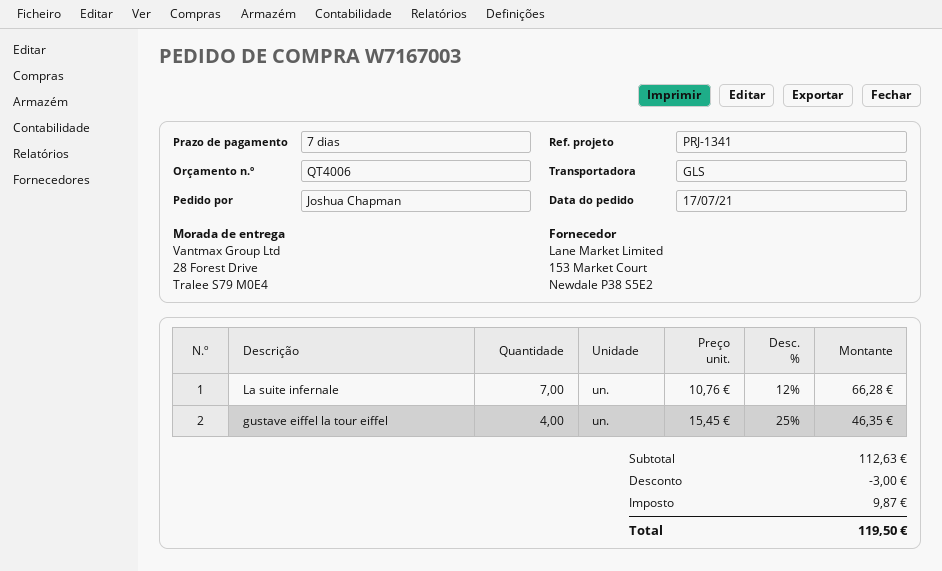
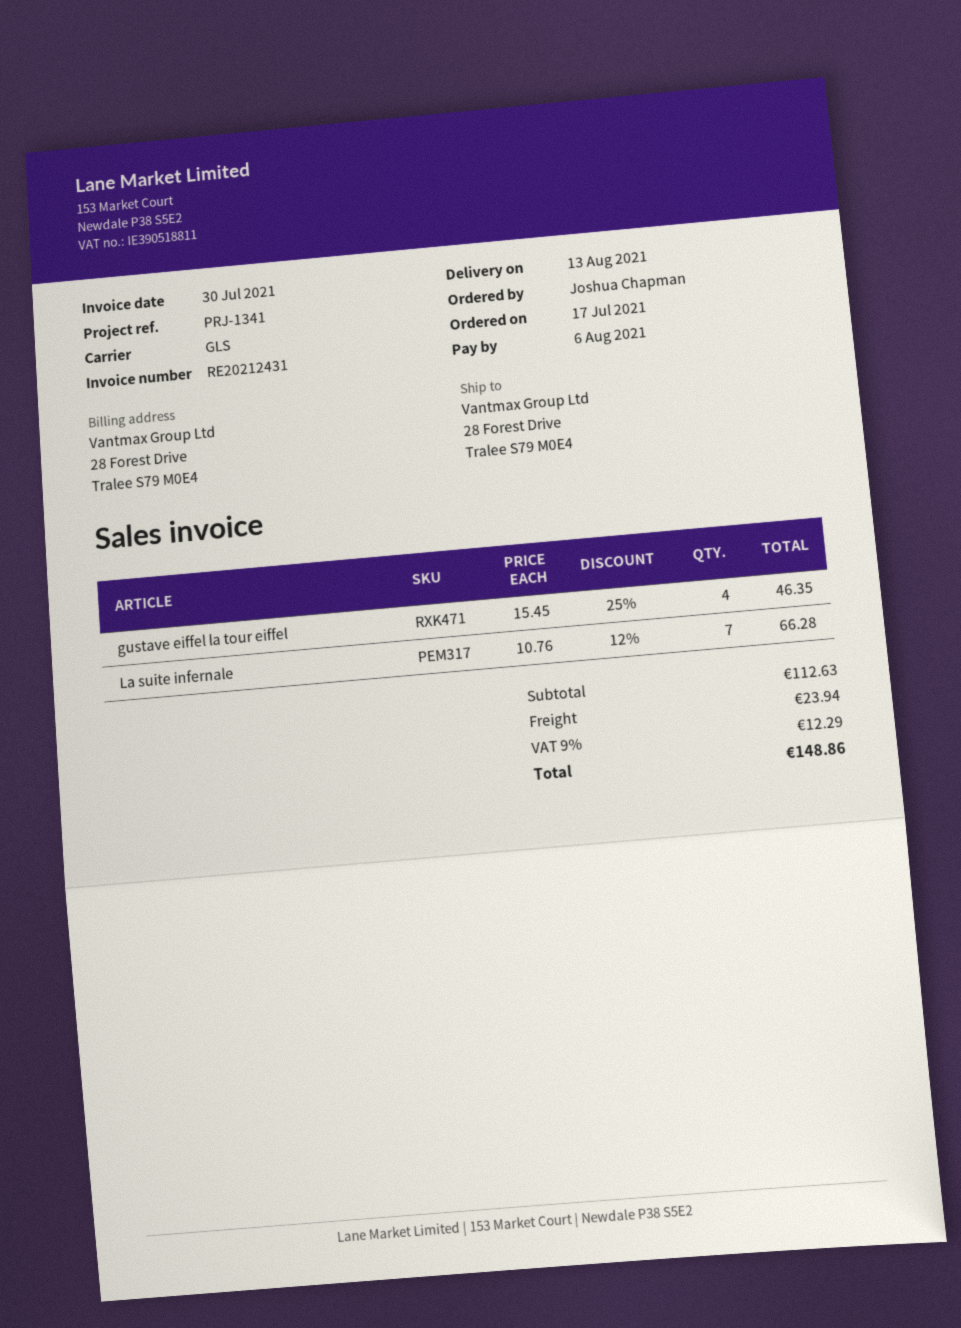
discount: 3.00 -> none
shipping: none -> 23.94
tax: 9.87 -> 12.29
total: 119.50 -> 148.86

